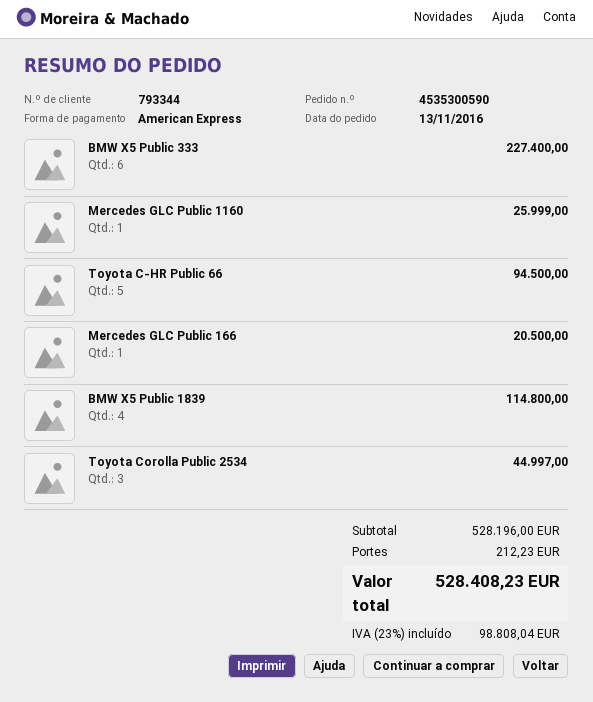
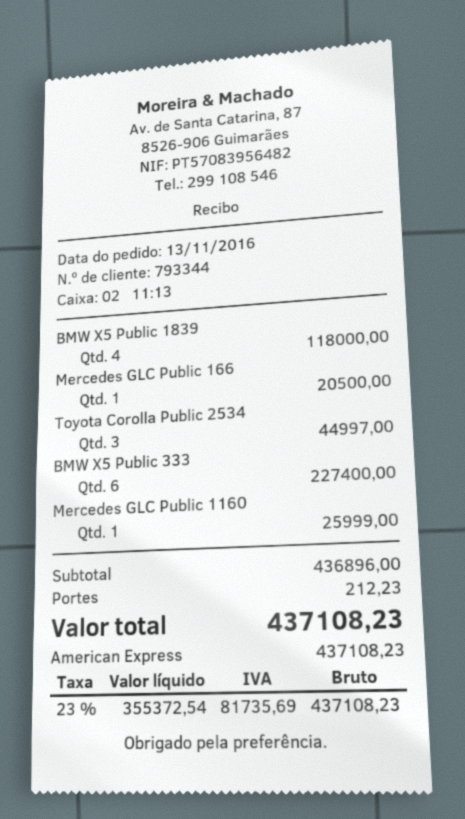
Toyota C-HR Public 66: 5 for 94500.00 -> none
BMW X5 Public 1839: 4 for 114800.00 -> 4 for 118000.00
subtotal: 528196.00 -> 436896.00
tax: 23% = 98808.04 -> 23% = 81735.69
total: 528408.23 -> 437108.23

